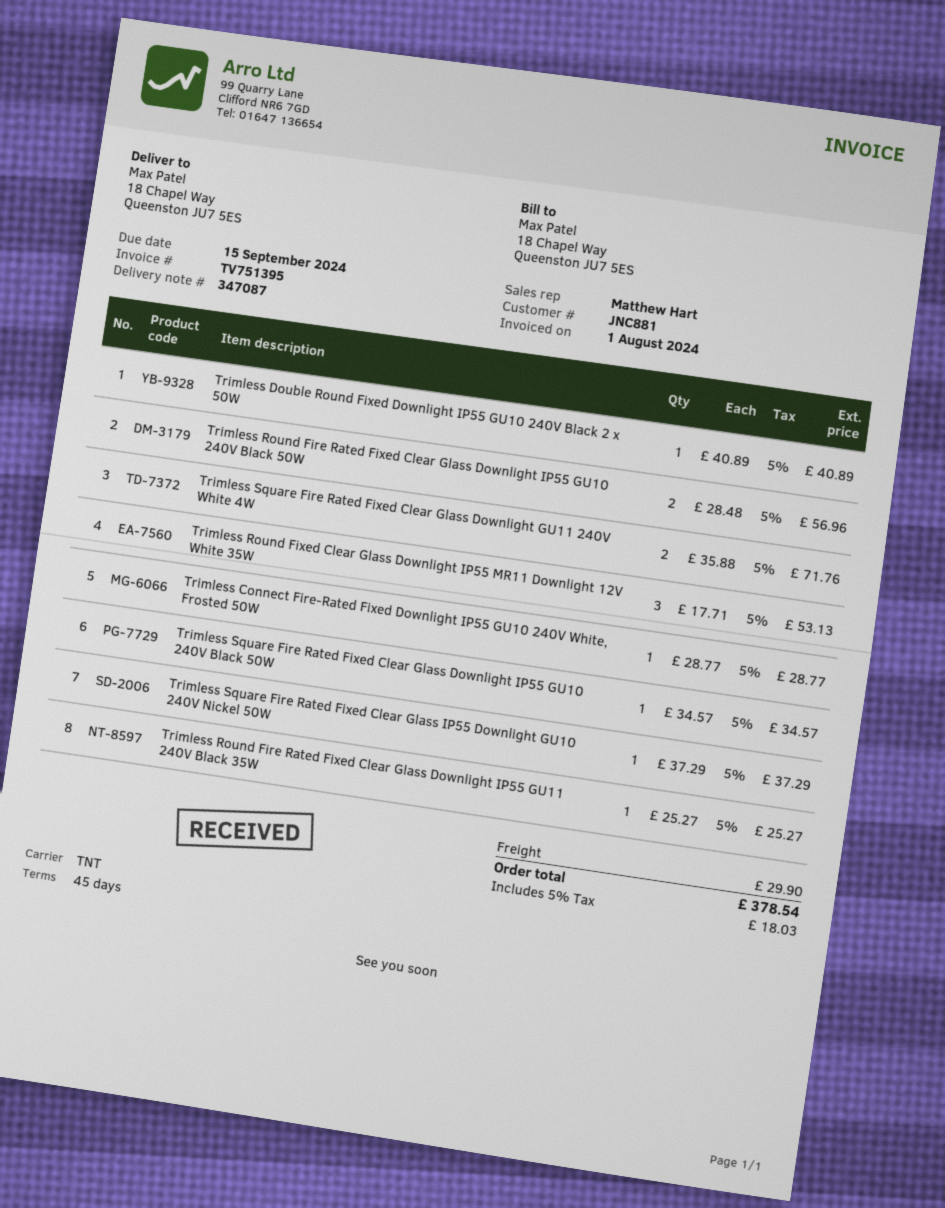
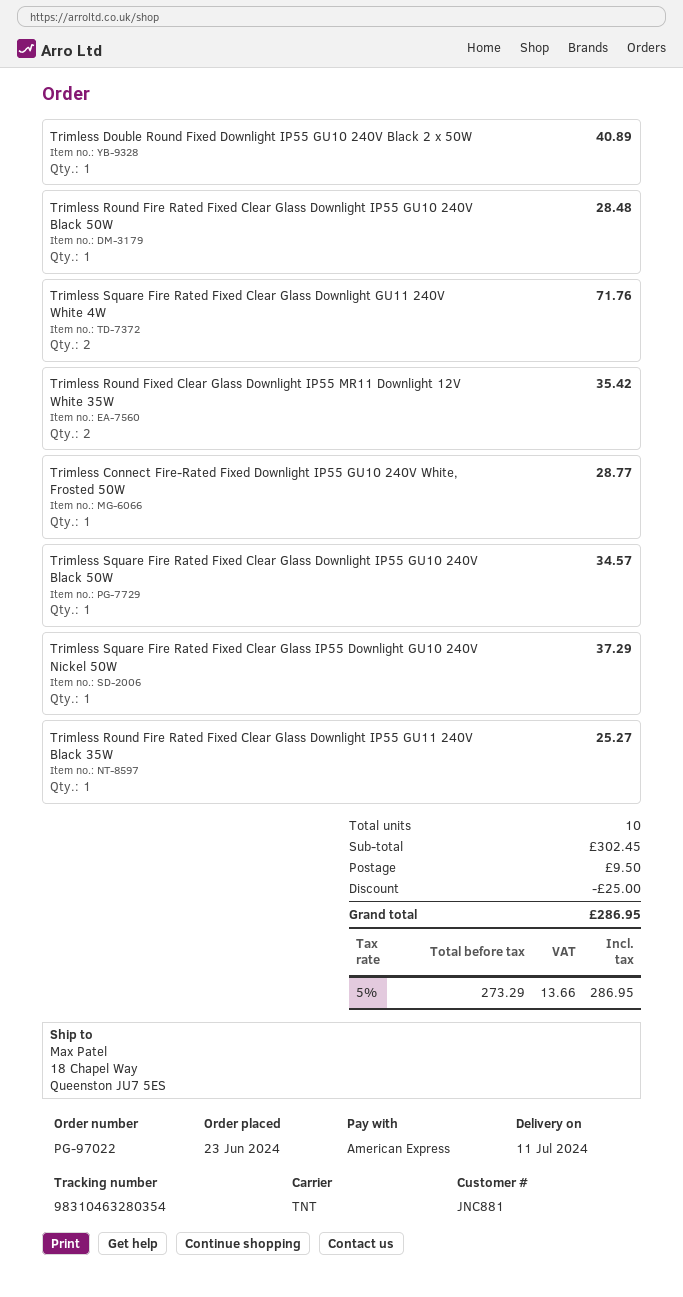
Trimless Round Fire Rated Fixed Clear Glass Downlight IP55 GU10 240V Black 50W: 2 for 56.96 -> 1 for 28.48
Trimless Round Fixed Clear Glass Downlight IP55 MR11 Downlight 12V White 35W: 3 for 53.13 -> 2 for 35.42
discount: none -> 25.00
shipping: 29.90 -> 9.50
tax: 5% = 18.03 -> 5% = 13.66
total: 378.54 -> 286.95

